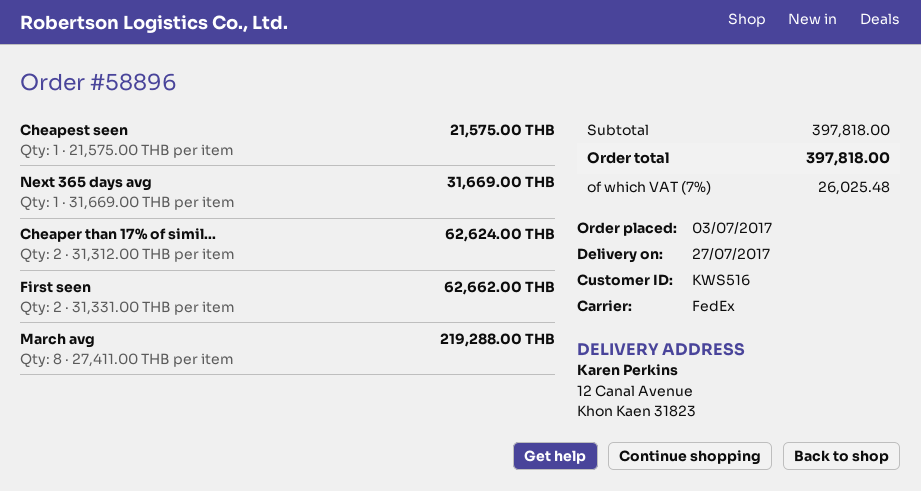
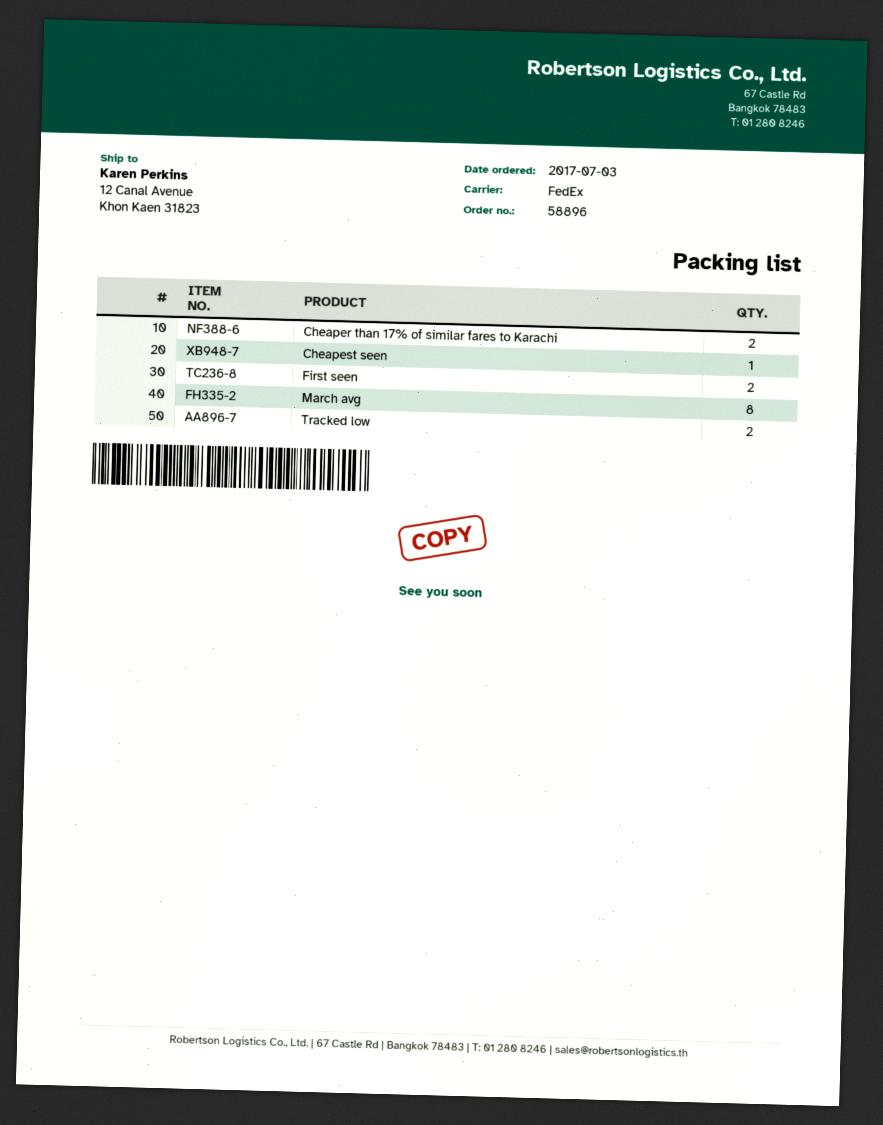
Next 365 days avg: 1 -> none
Tracked low: none -> 2

